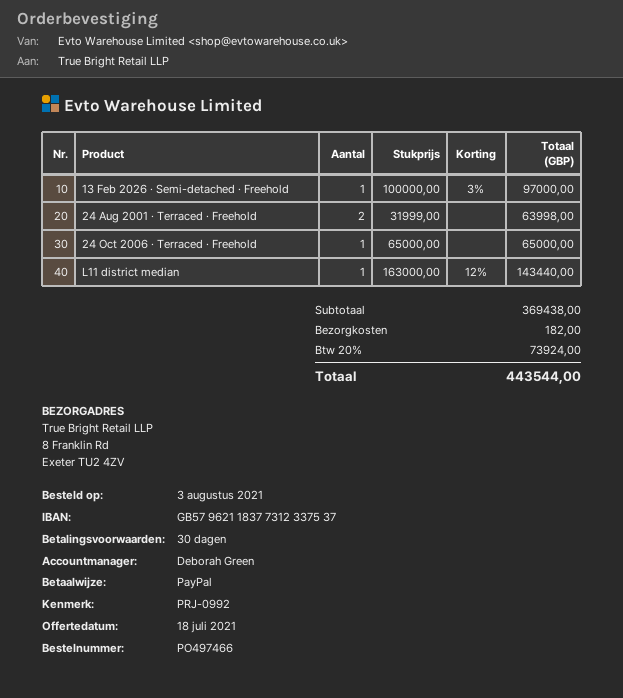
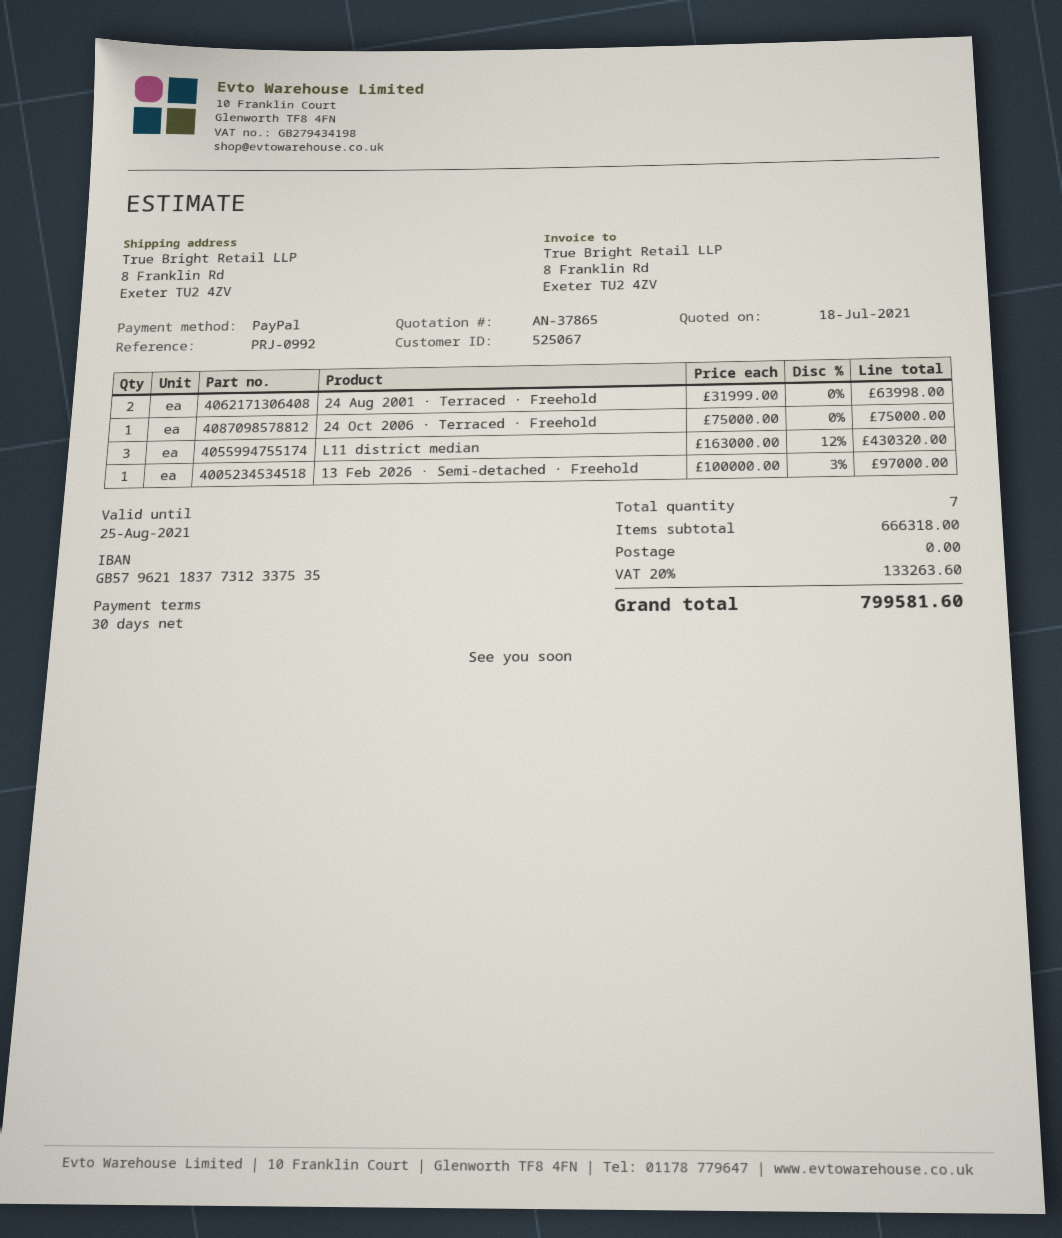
bank account: GB57962118377312337537 -> GB57962118377312337535
24 Oct 2006 · Terraced · Freehold: 1 x 65000.00 = 65000.00 -> 1 x 75000.00 = 75000.00
L11 district median: 1 x 163000.00 - 12% = 143440.00 -> 3 x 163000.00 - 12% = 430320.00
subtotal: 369438.00 -> 666318.00
shipping: 182.00 -> 0.00
tax: 20% = 73924.00 -> 20% = 133263.60
total: 443544.00 -> 799581.60

